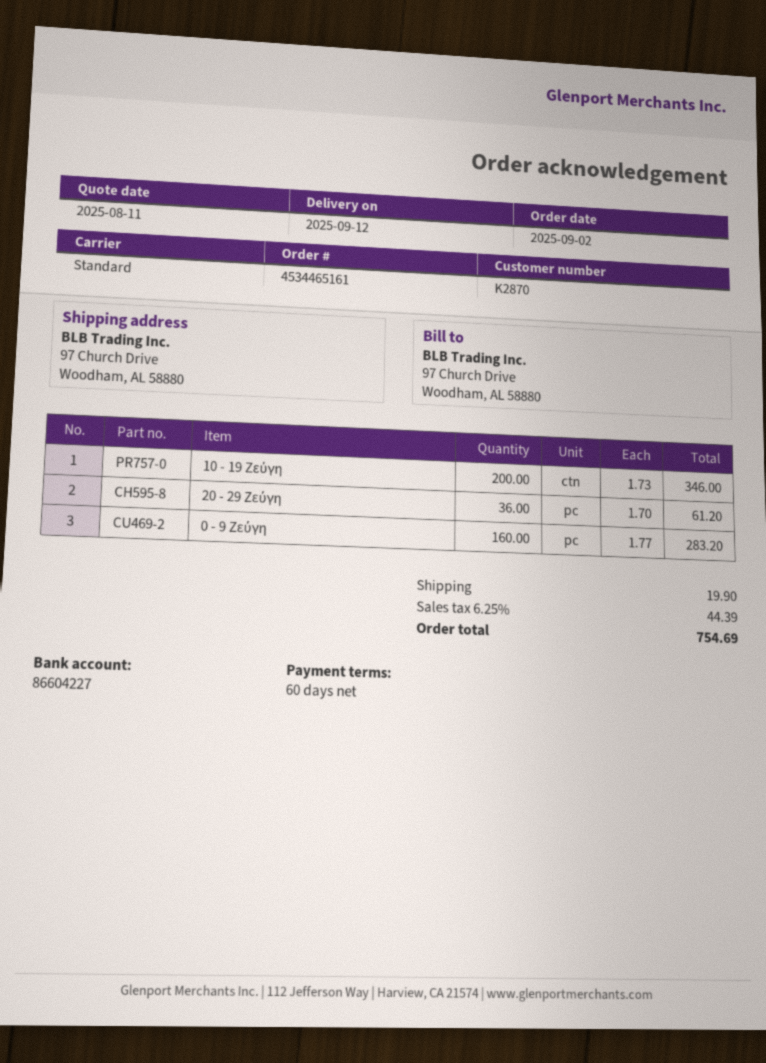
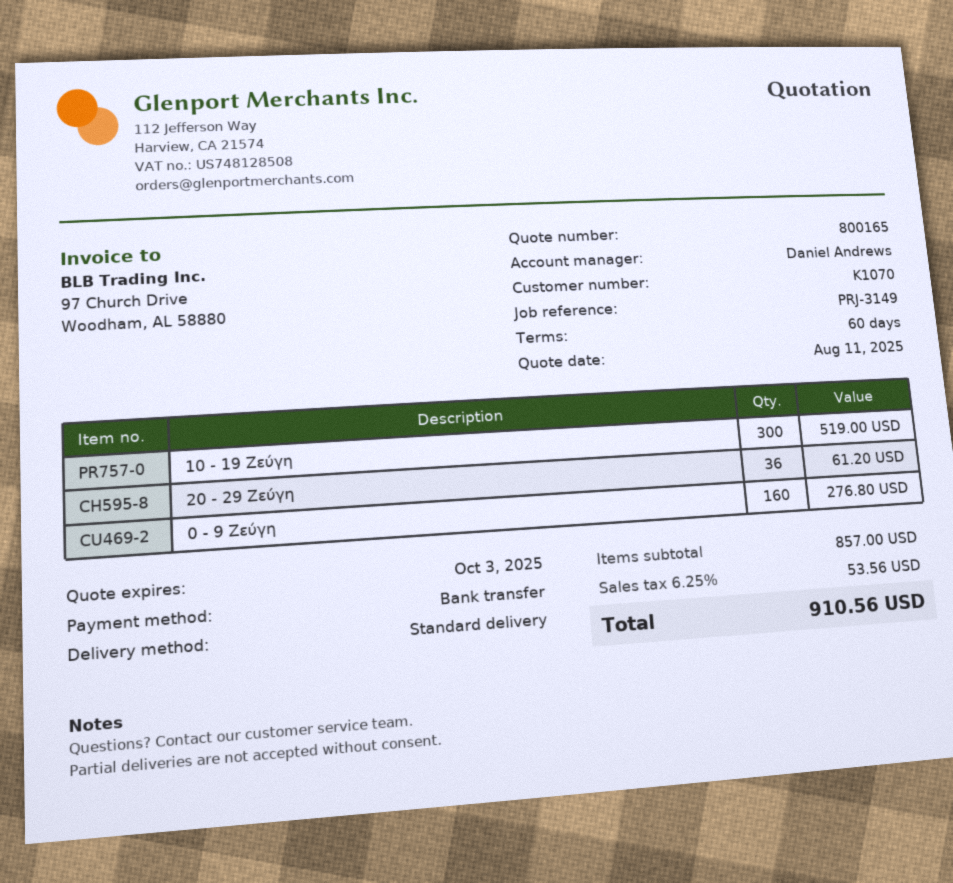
customer number: K2870 -> K1070
10 - 19 Ζεύγη: 200 for 346.00 -> 300 for 519.00
0 - 9 Ζεύγη: 160 for 283.20 -> 160 for 276.80
shipping: 19.90 -> none
tax: 6.25% = 44.39 -> 6.25% = 53.56
total: 754.69 -> 910.56

